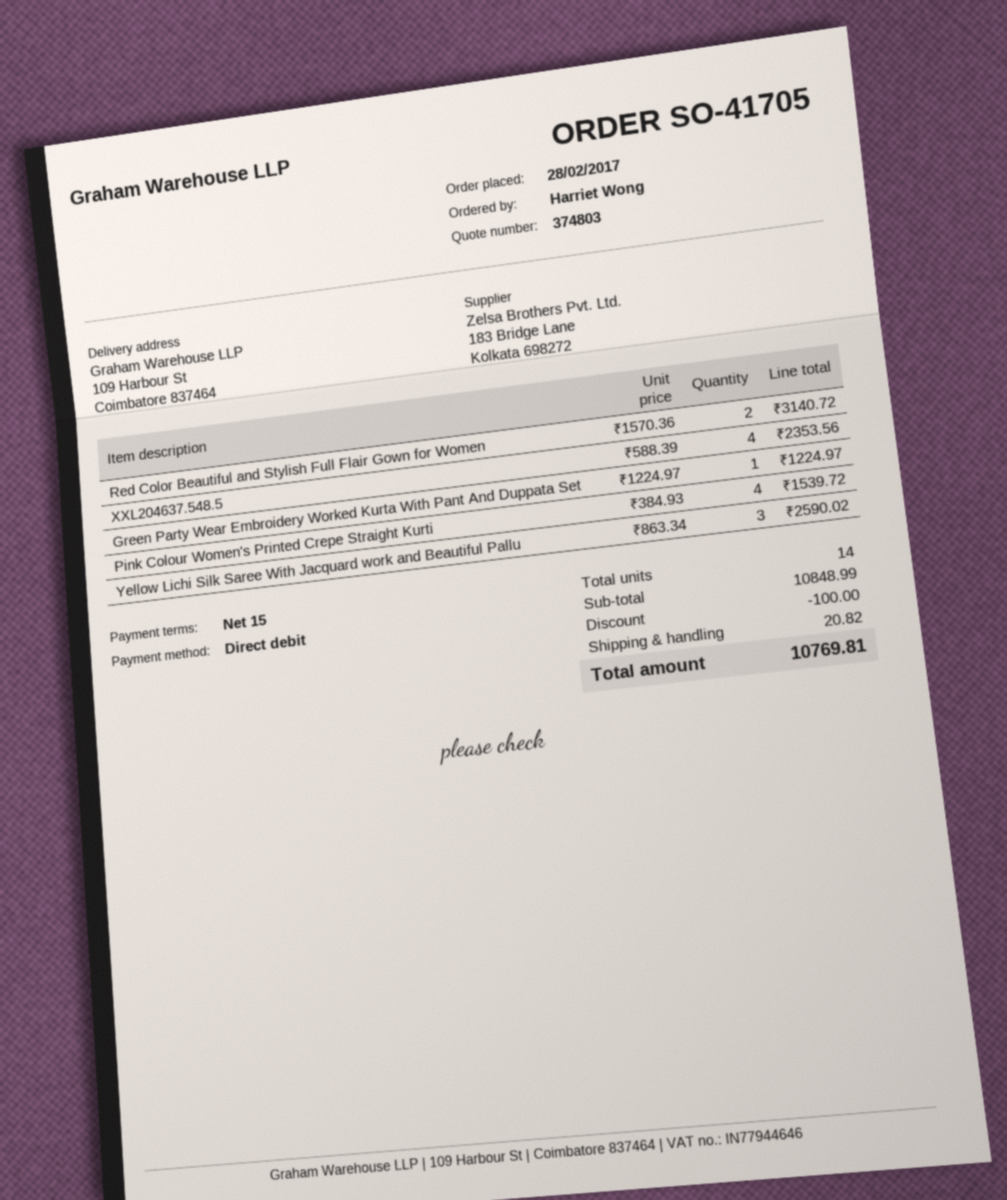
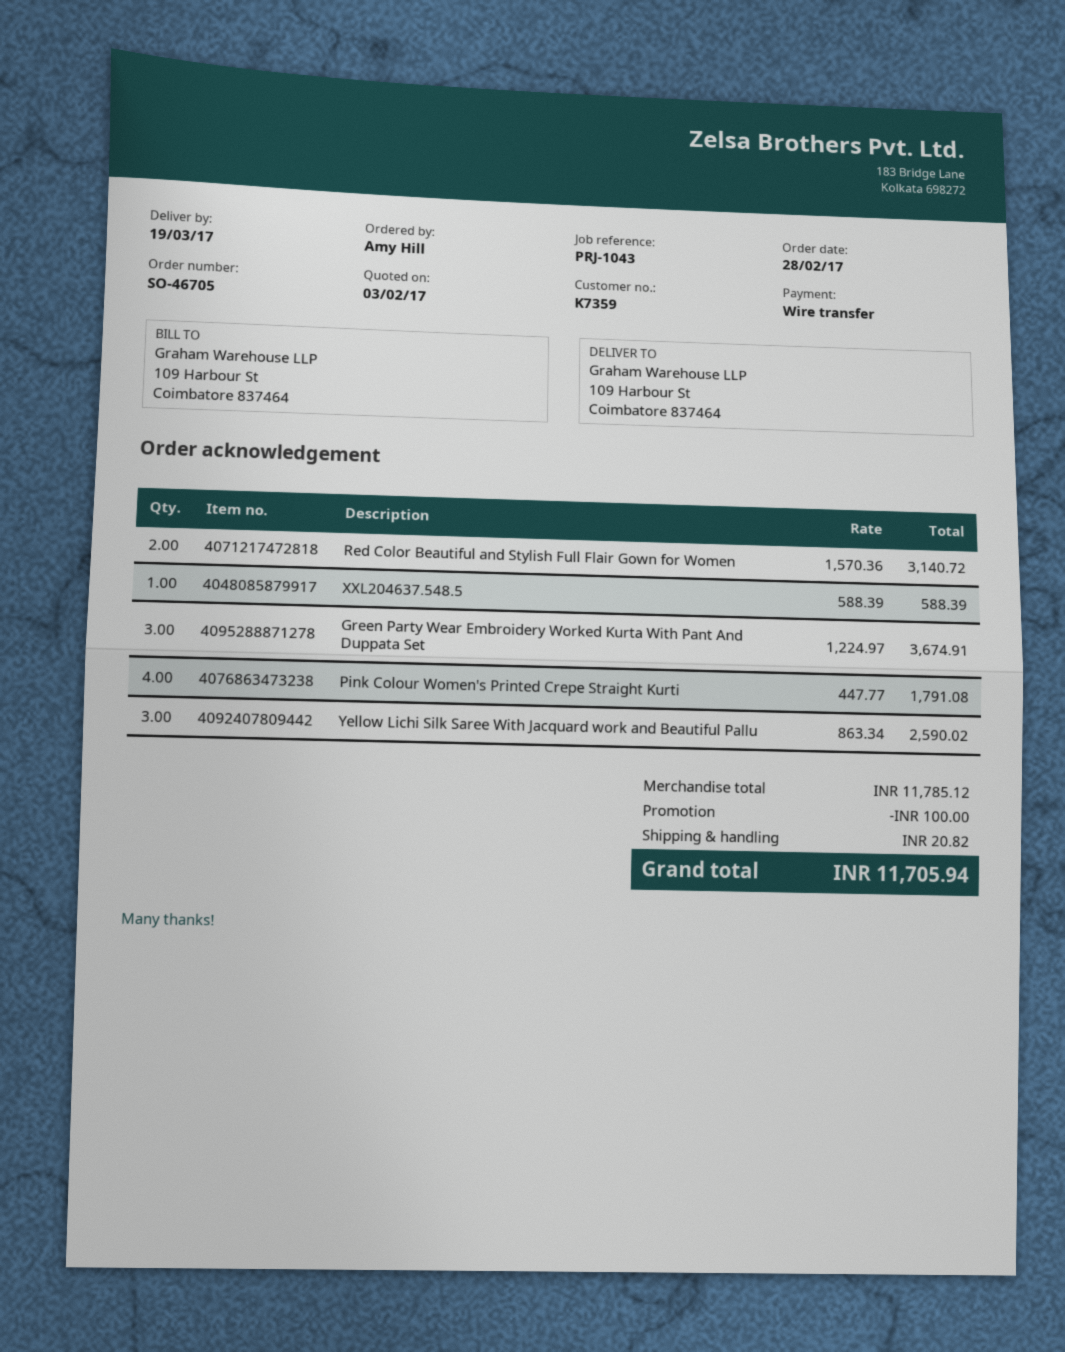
order number: SO-41705 -> SO-46705
ordered by: Harriet Wong -> Amy Hill
payment method: direct debit -> bank transfer
XXL204637.548.5: 4 x 588.39 = 2353.56 -> 1 x 588.39 = 588.39
Green Party Wear Embroidery Worked Kurta With Pant And Duppata Set: 1 x 1224.97 = 1224.97 -> 3 x 1224.97 = 3674.91
Pink Colour Women's Printed Crepe Straight Kurti: 4 x 384.93 = 1539.72 -> 4 x 447.77 = 1791.08
subtotal: 10848.99 -> 11785.12
total: 10769.81 -> 11705.94

